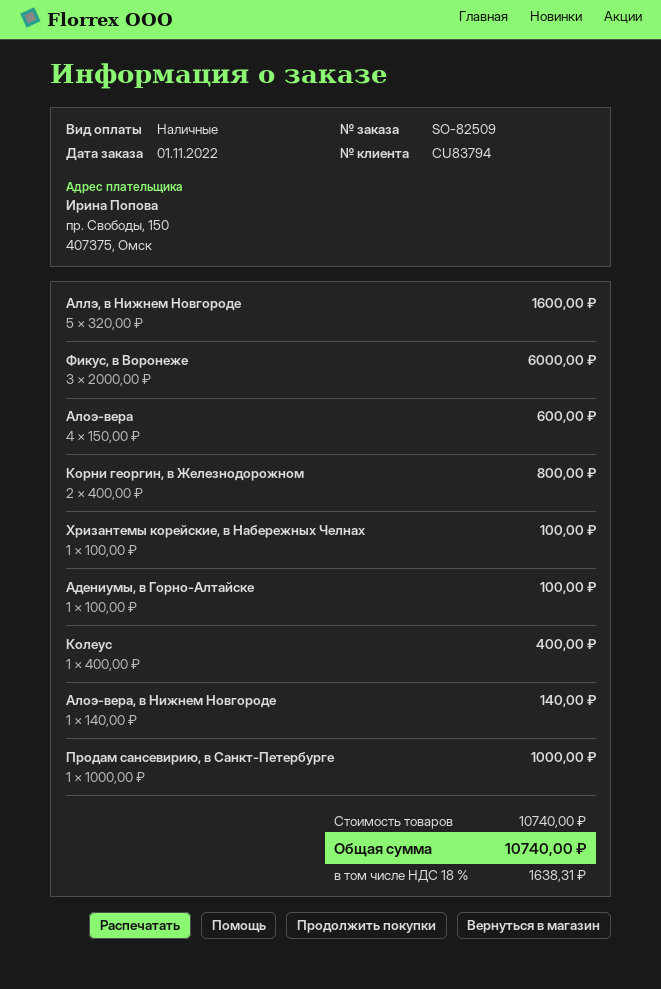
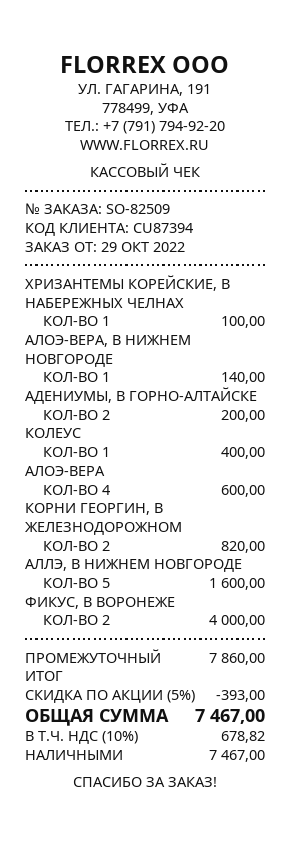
order date: 2022-11-01 -> 2022-10-29
customer number: CU83794 -> CU87394
Фикус, в Воронеже: 3 for 6000.00 -> 2 for 4000.00
Корни георгин, в Железнодорожном: 2 for 800.00 -> 2 for 820.00
Адениумы, в Горно-Алтайске: 1 for 100.00 -> 2 for 200.00
Продам сансевирию, в Санкт-Петербурге: 1 for 1000.00 -> none
subtotal: 10740.00 -> 7860.00
discount: none -> 5% = 393.00
tax: 18% = 1638.31 -> 10% = 678.82
total: 10740.00 -> 7467.00

